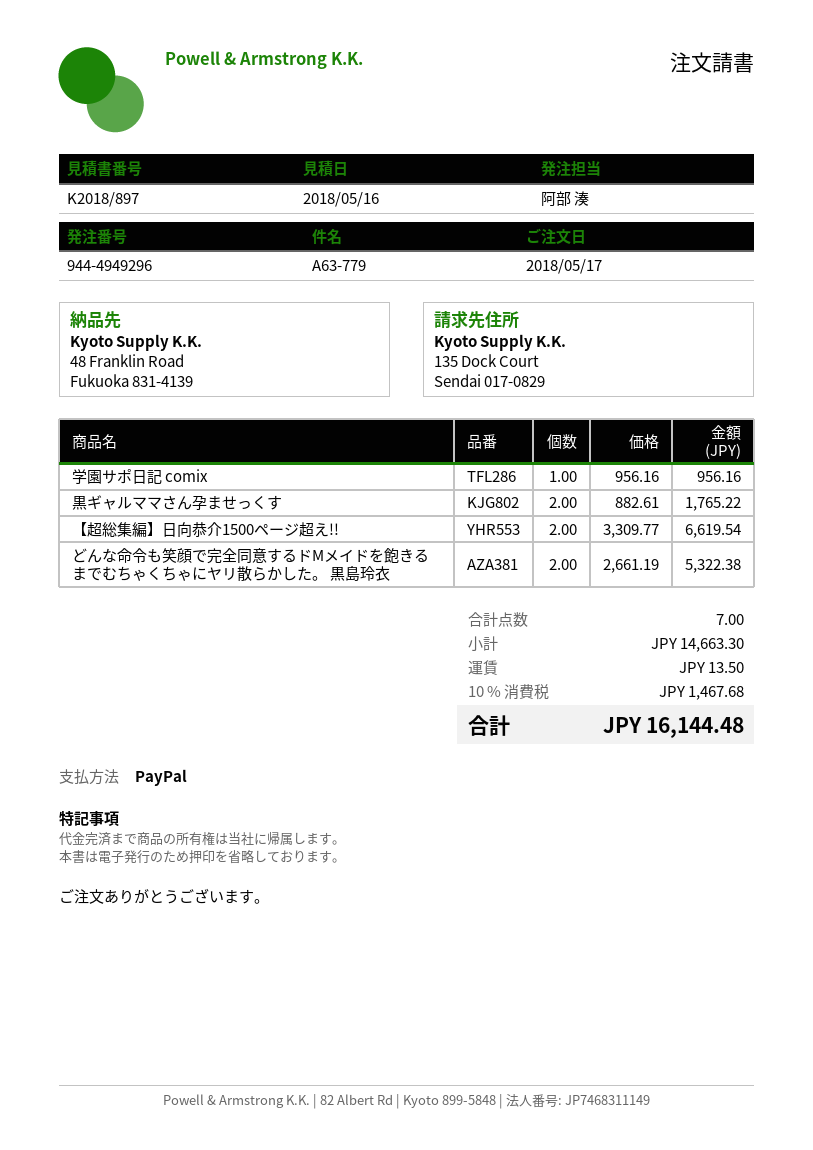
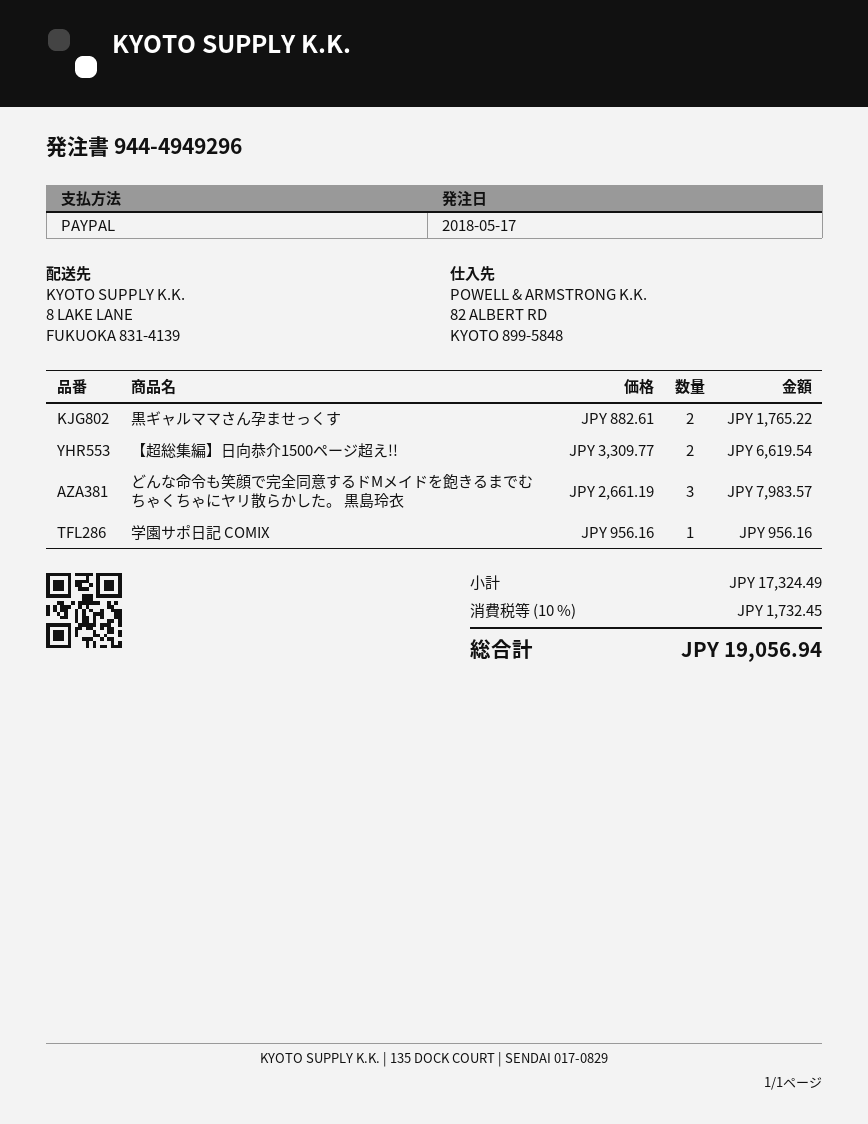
ship to: 48 Franklin Road, Fukuoka 831-4139 -> 8 LAKE LANE, FUKUOKA 831-4139
どんな命令も笑顔で完全同意するドMメイドを飽きるまでむちゃくちゃにヤリ散らかした。 黒島玲衣: 2 x 2661.19 = 5322.38 -> 3 x 2661.19 = 7983.57
subtotal: 14663.30 -> 17324.49
shipping: 13.50 -> none
tax: 10% = 1467.68 -> 10% = 1732.45
total: 16144.48 -> 19056.94

